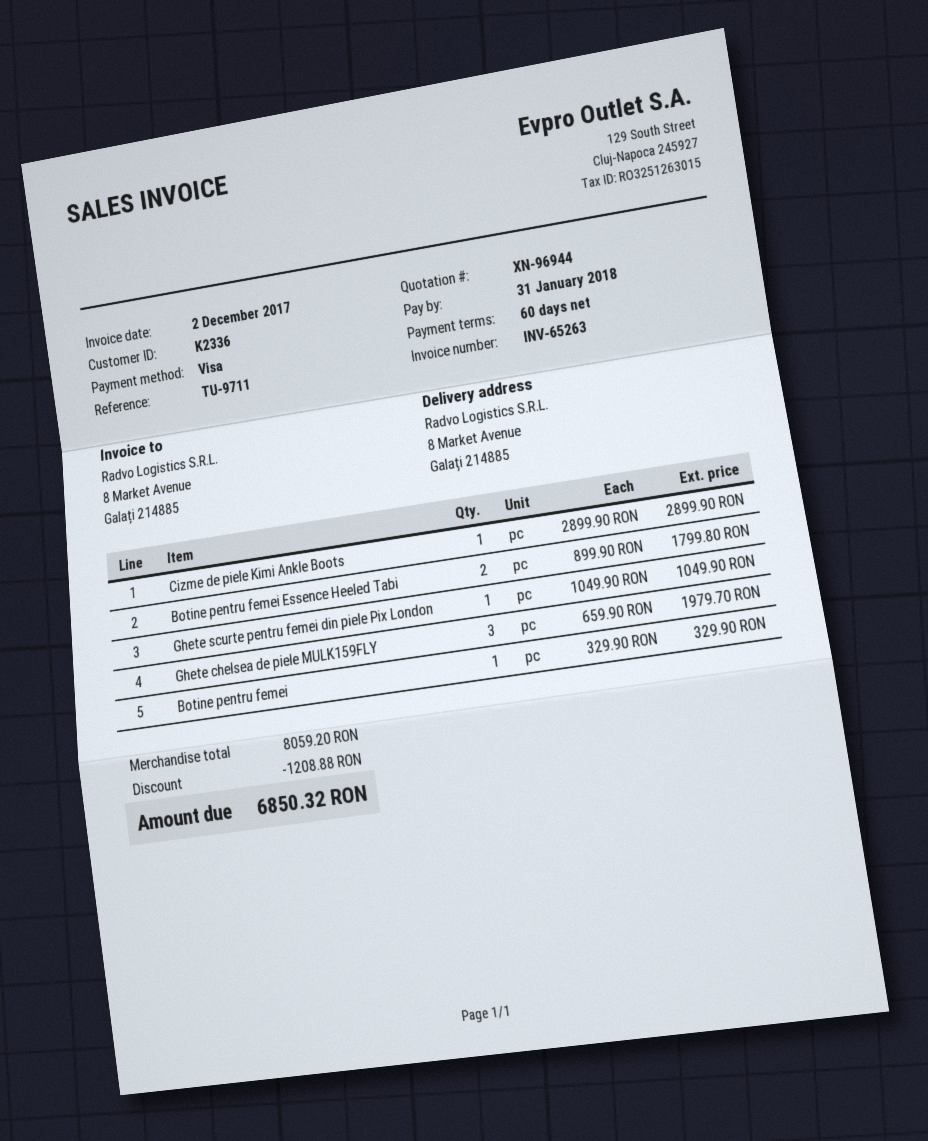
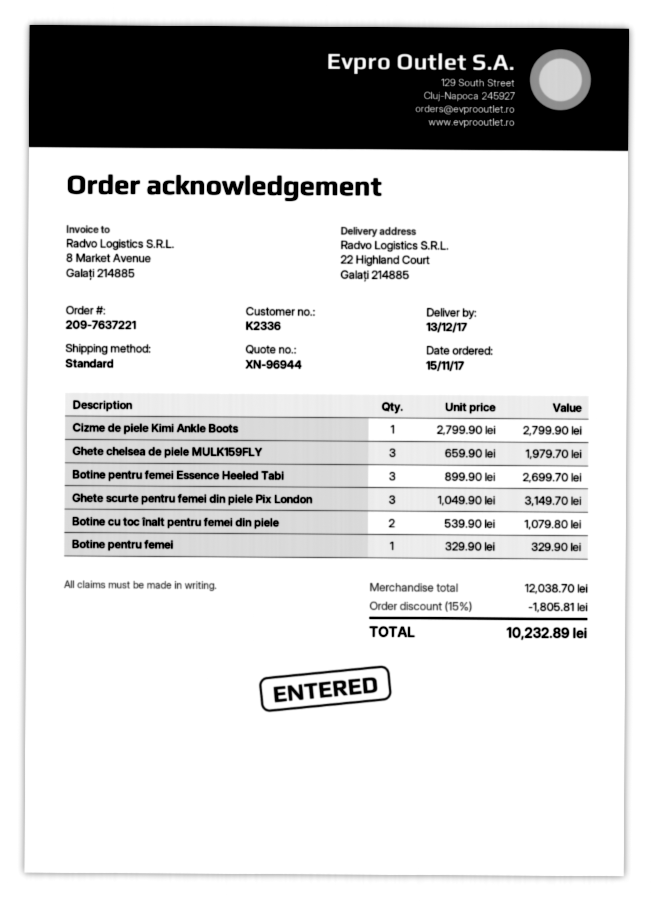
ship to: 8 Market Avenue, Galați 214885 -> 22 Highland Court, Galați 214885
Cizme de piele Kimi Ankle Boots: 1 x 2899.90 = 2899.90 -> 1 x 2799.90 = 2799.90
Botine pentru femei Essence Heeled Tabi: 2 x 899.90 = 1799.80 -> 3 x 899.90 = 2699.70
Ghete scurte pentru femei din piele Pix London: 1 x 1049.90 = 1049.90 -> 3 x 1049.90 = 3149.70
Botine cu toc înalt pentru femei din piele: none -> 2 x 539.90 = 1079.80
subtotal: 8059.20 -> 12038.70
discount: 1208.88 -> 1805.81
total: 6850.32 -> 10232.89

